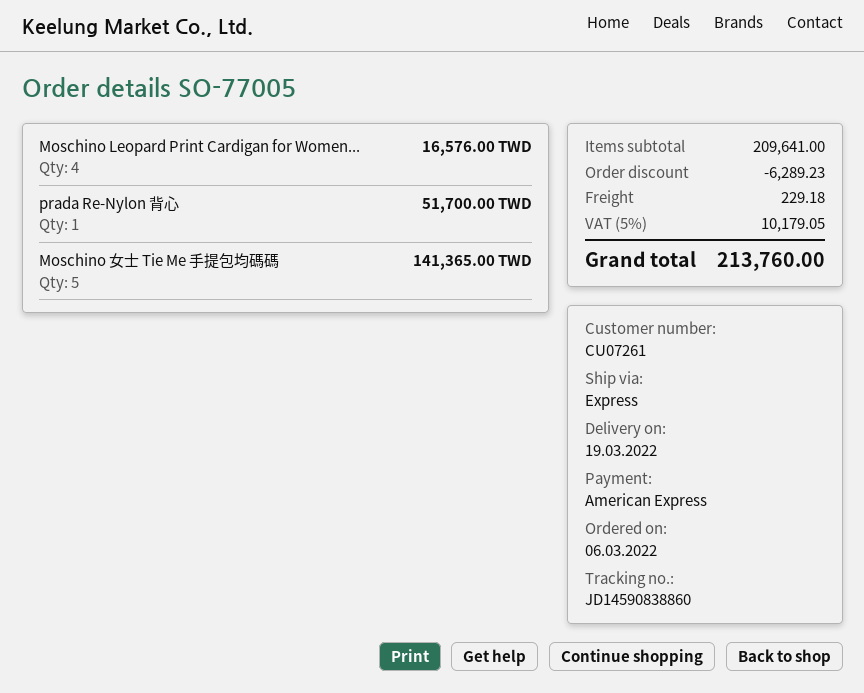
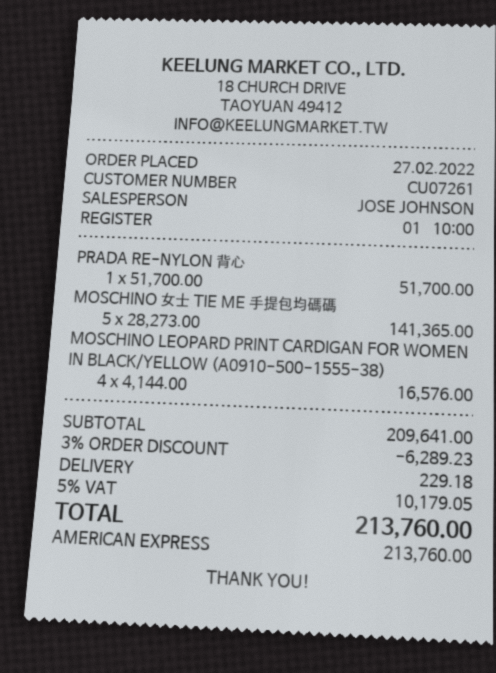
order date: 2022-03-06 -> 2022-02-27

